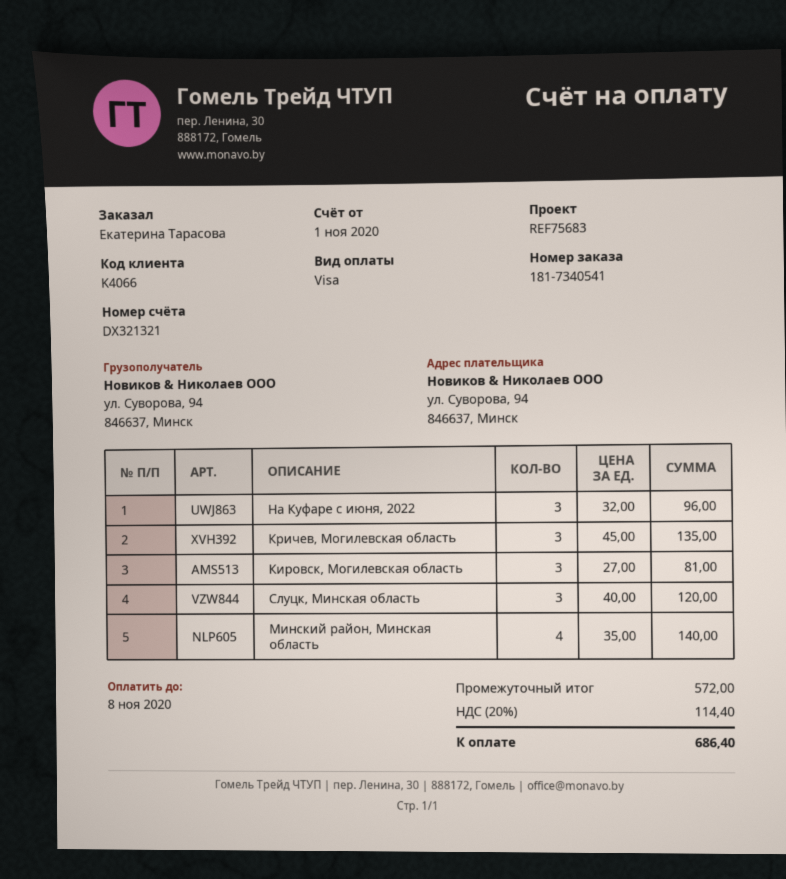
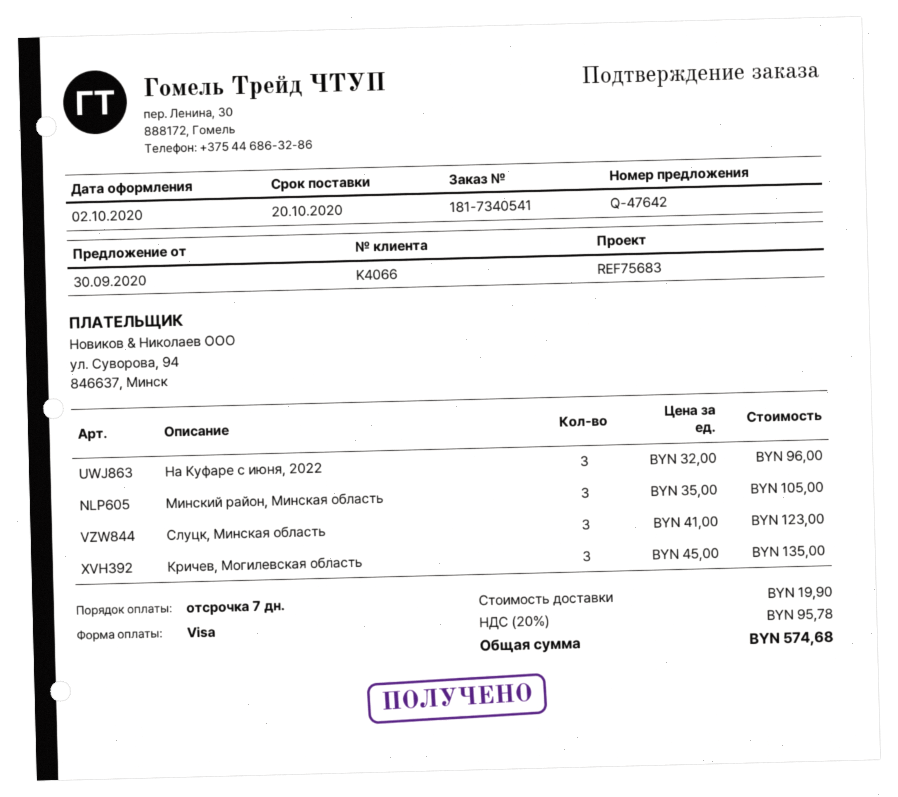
Кировск, Могилевская область: 3 x 27.00 = 81.00 -> none
Слуцк, Минская область: 3 x 40.00 = 120.00 -> 3 x 41.00 = 123.00
Минский район, Минская область: 4 x 35.00 = 140.00 -> 3 x 35.00 = 105.00
shipping: none -> 19.90
tax: 20% = 114.40 -> 20% = 95.78
total: 686.40 -> 574.68

